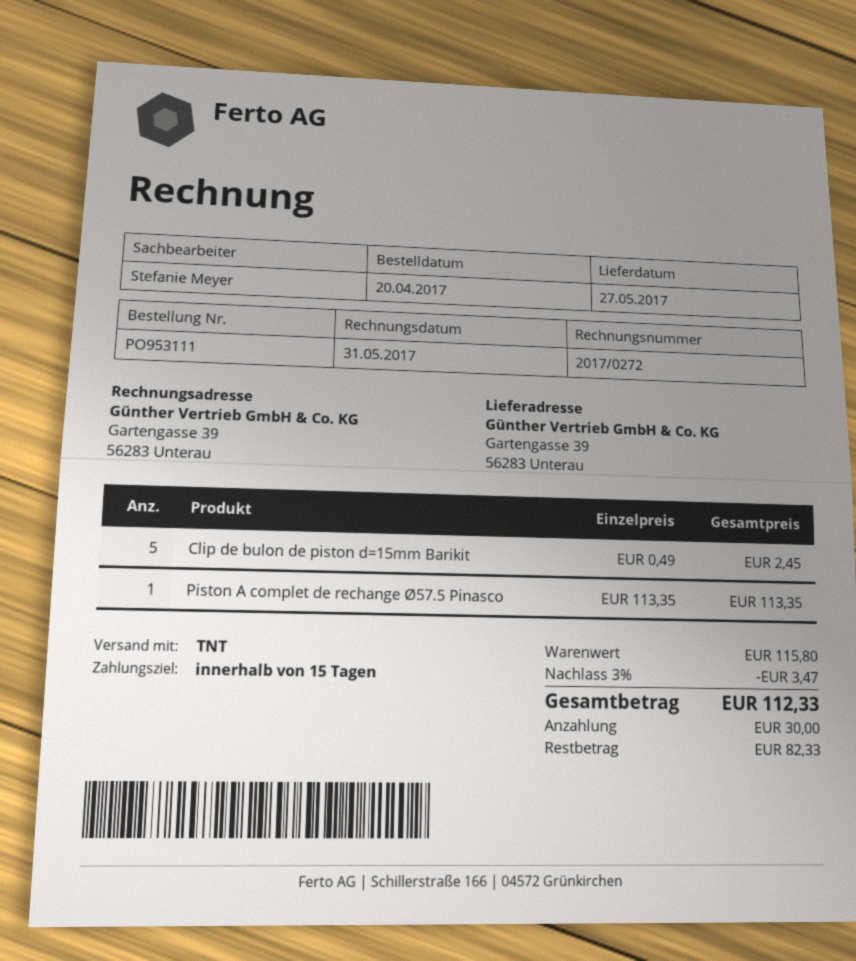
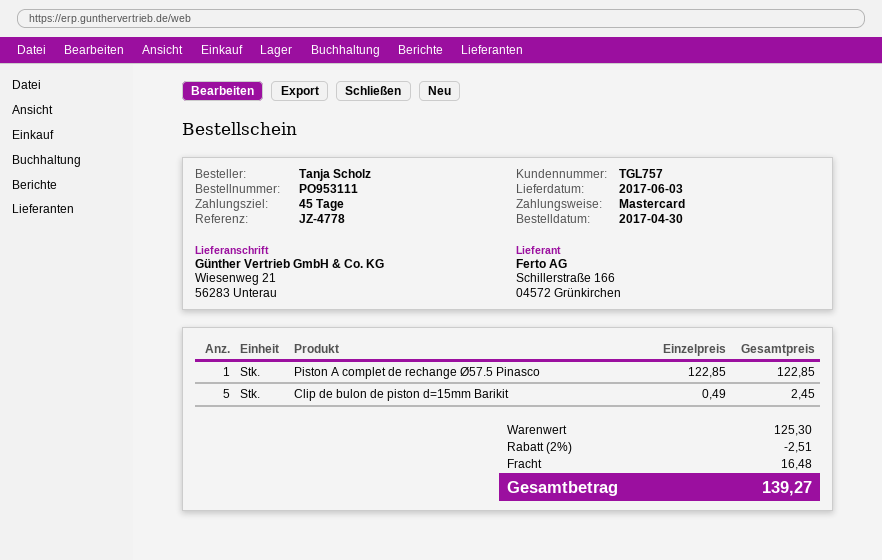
order date: 2017-04-20 -> 2017-04-30
delivery date: 2017-05-27 -> 2017-06-03
payment terms: 15 days -> 45 days
ship to: Gartengasse 39, 56283 Unterau -> Wiesenweg 21, 56283 Unterau
Piston A complet de rechange Ø57.5 Pinasco: 1 x 113.35 = 113.35 -> 1 x 122.85 = 122.85
subtotal: 115.80 -> 125.30
discount: 3% = 3.47 -> 2% = 2.51
shipping: none -> 16.48
total: 112.33 -> 139.27

